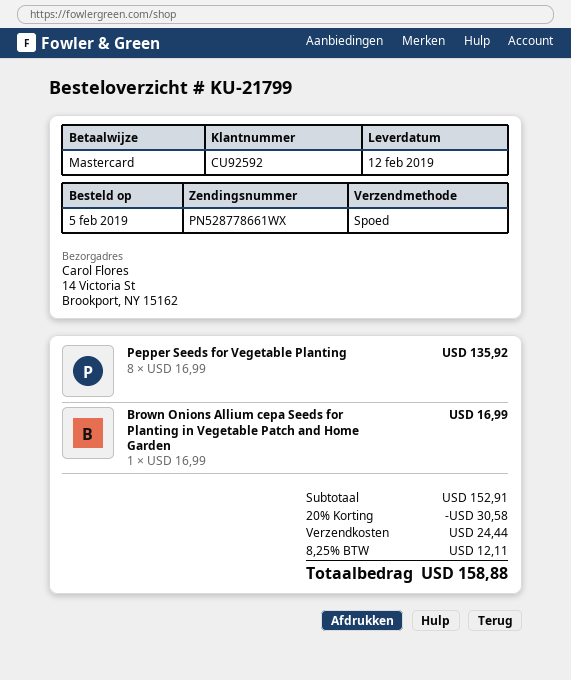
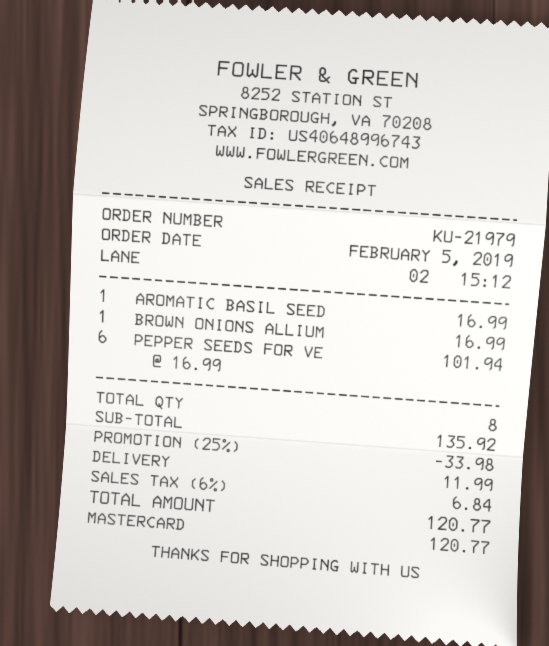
order number: KU-21799 -> KU-21979
Pepper Seeds for Vegetable Planting: 8 x 16.99 = 135.92 -> 6 x 16.99 = 101.94
AROMATIC BASIL SEED: none -> 1 x 16.99 = 16.99
subtotal: 152.91 -> 135.92
discount: 20% = 30.58 -> 25% = 33.98
shipping: 24.44 -> 11.99
tax: 8.25% = 12.11 -> 6% = 6.84
total: 158.88 -> 120.77

